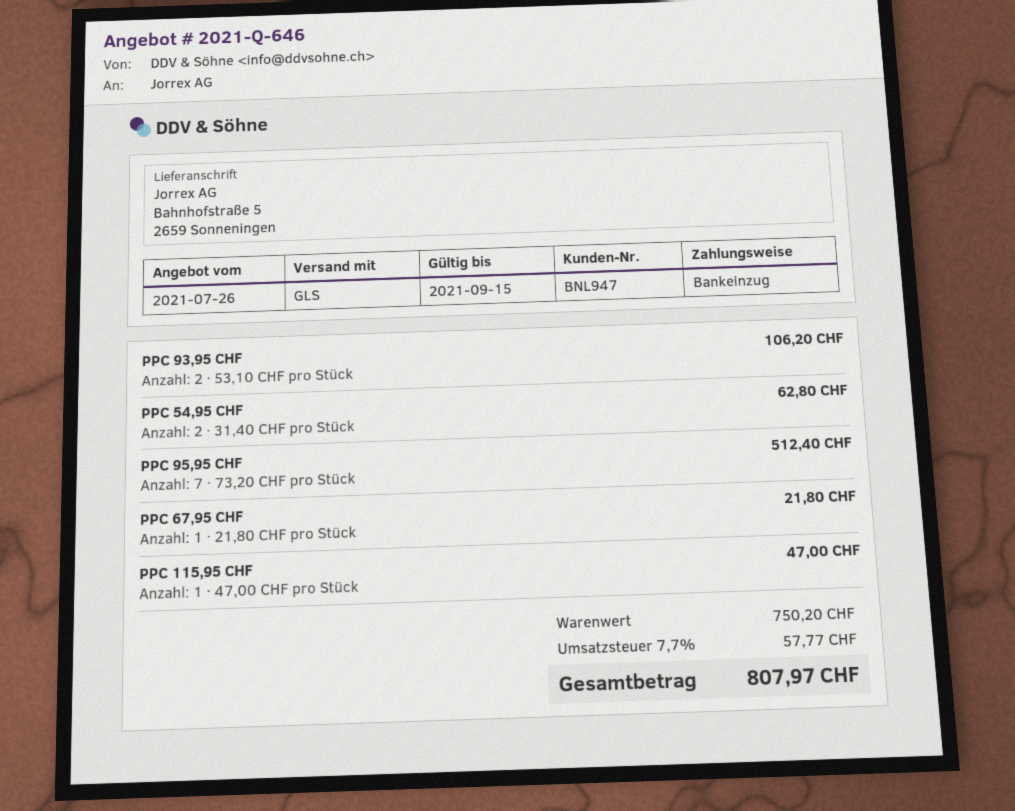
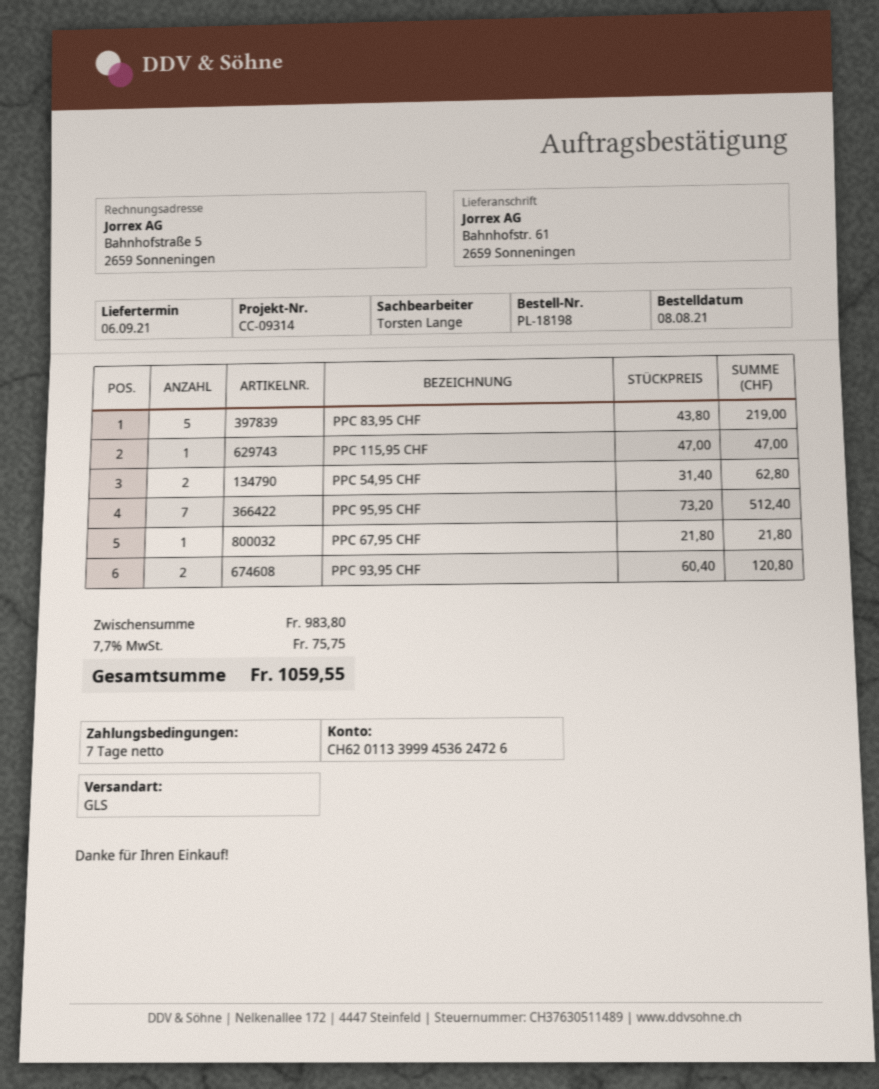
ship to: Bahnhofstraße 5, 2659 Sonneningen -> Bahnhofstr. 61, 2659 Sonneningen
PPC 93,95 CHF: 2 x 53.10 = 106.20 -> 2 x 60.40 = 120.80
PPC 83,95 CHF: none -> 5 x 43.80 = 219.00
subtotal: 750.20 -> 983.80
tax: 7.7% = 57.77 -> 7.7% = 75.75
total: 807.97 -> 1059.55

